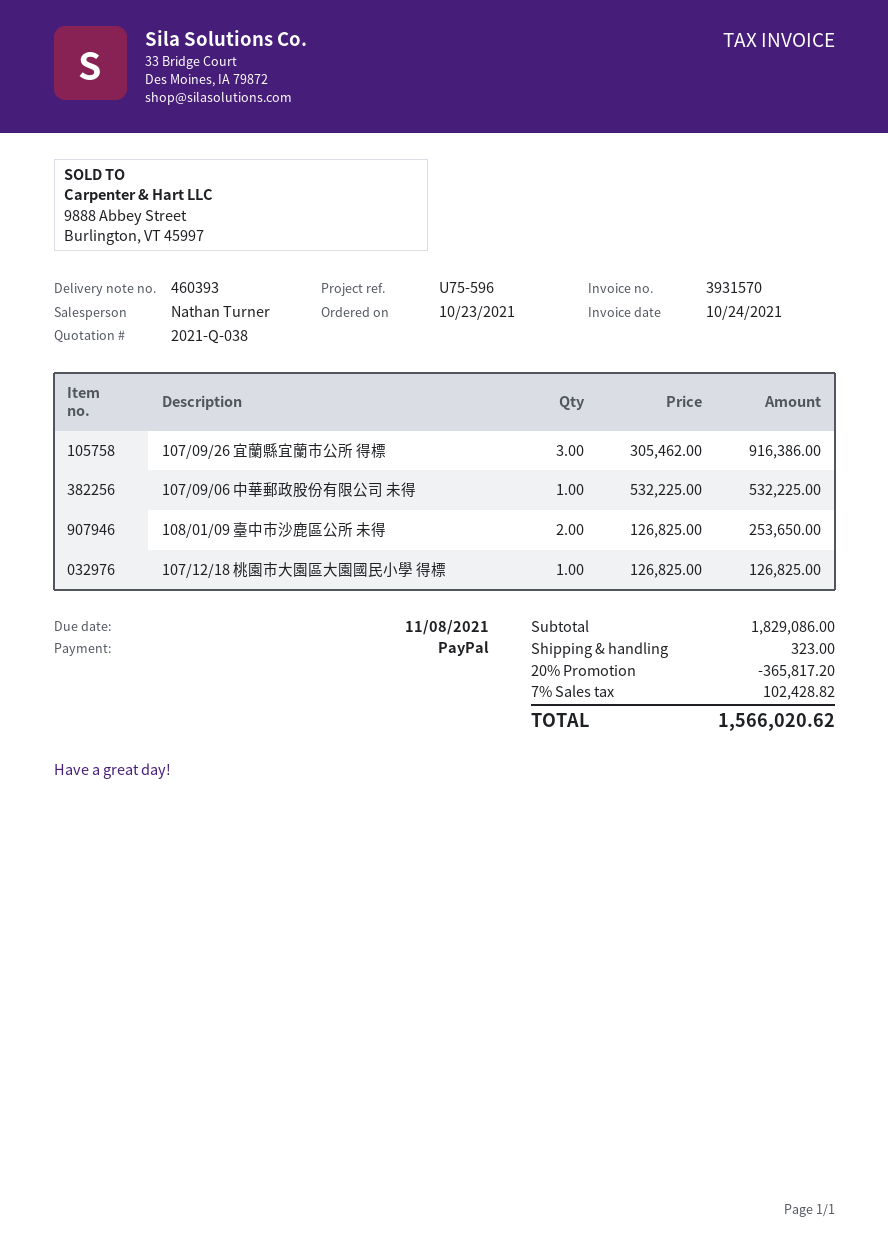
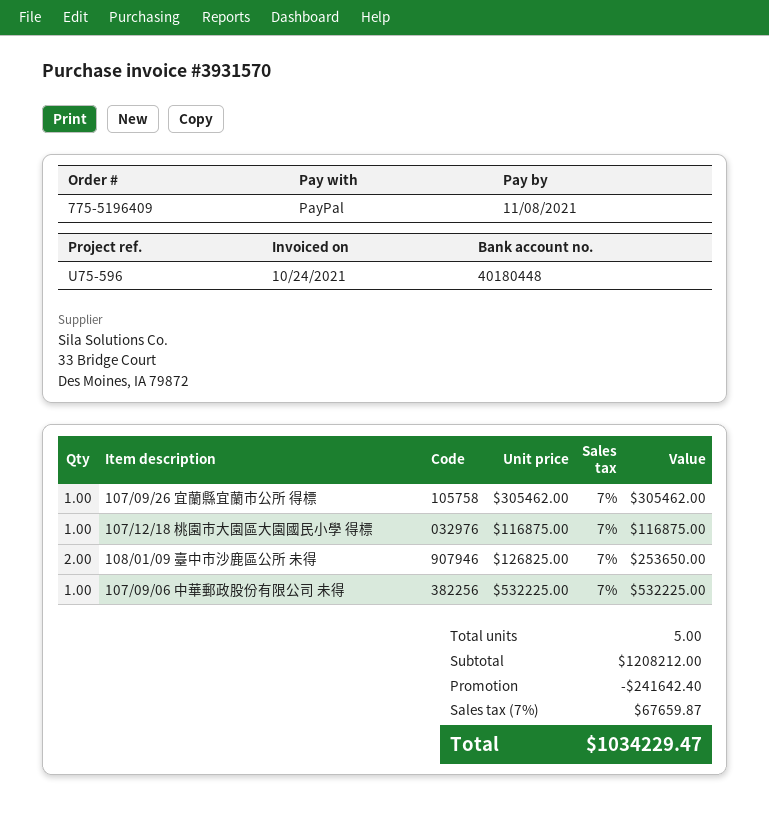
107/09/26 宜蘭縣宜蘭市公所 得標: 3 x 305462.00 = 916386.00 -> 1 x 305462.00 = 305462.00
107/12/18 桃園市大園區大園國民小學 得標: 1 x 126825.00 = 126825.00 -> 1 x 116875.00 = 116875.00
subtotal: 1829086.00 -> 1208212.00
discount: 365817.20 -> 241642.40
shipping: 323.00 -> none
tax: 7% = 102428.82 -> 7% = 67659.87
total: 1566020.62 -> 1034229.47

